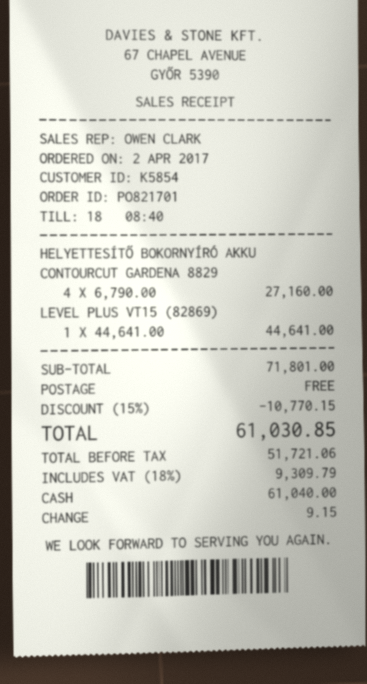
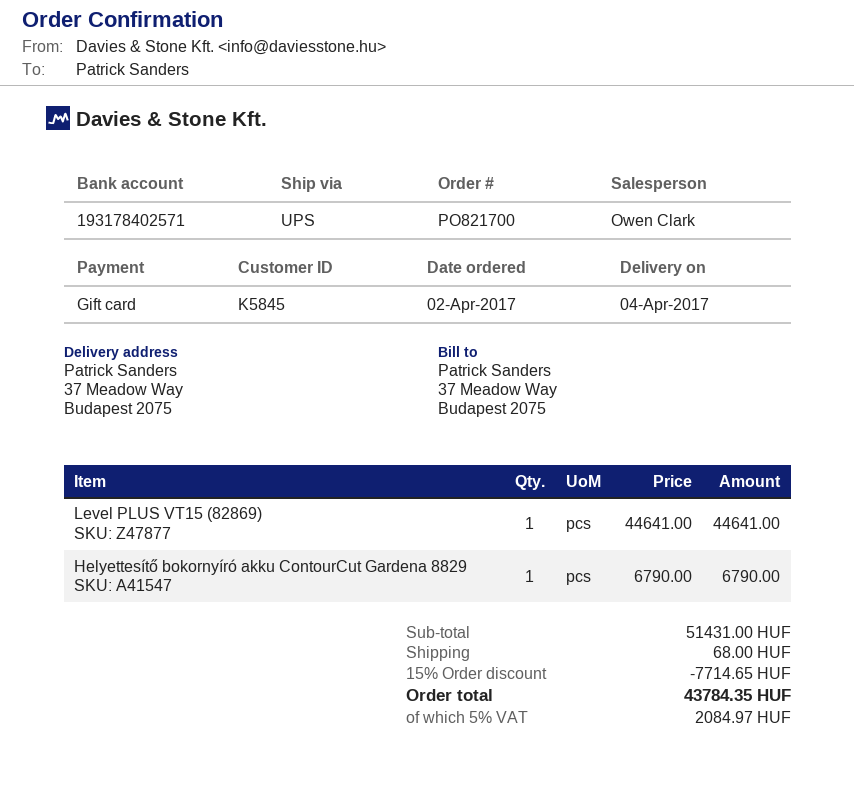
order number: PO821701 -> PO821700
customer number: K5854 -> K5845
payment method: cash -> gift card
HELYETTESÍTŐ BOKORNYÍRÓ AKKU CONTOURCUT GARDENA 8829: 4 x 6790.00 = 27160.00 -> 1 x 6790.00 = 6790.00
subtotal: 71801.00 -> 51431.00
discount: 15% = 10770.15 -> 15% = 7714.65
shipping: 0.00 -> 68.00
tax: 18% = 9309.79 -> 5% = 2084.97
total: 61030.85 -> 43784.35

